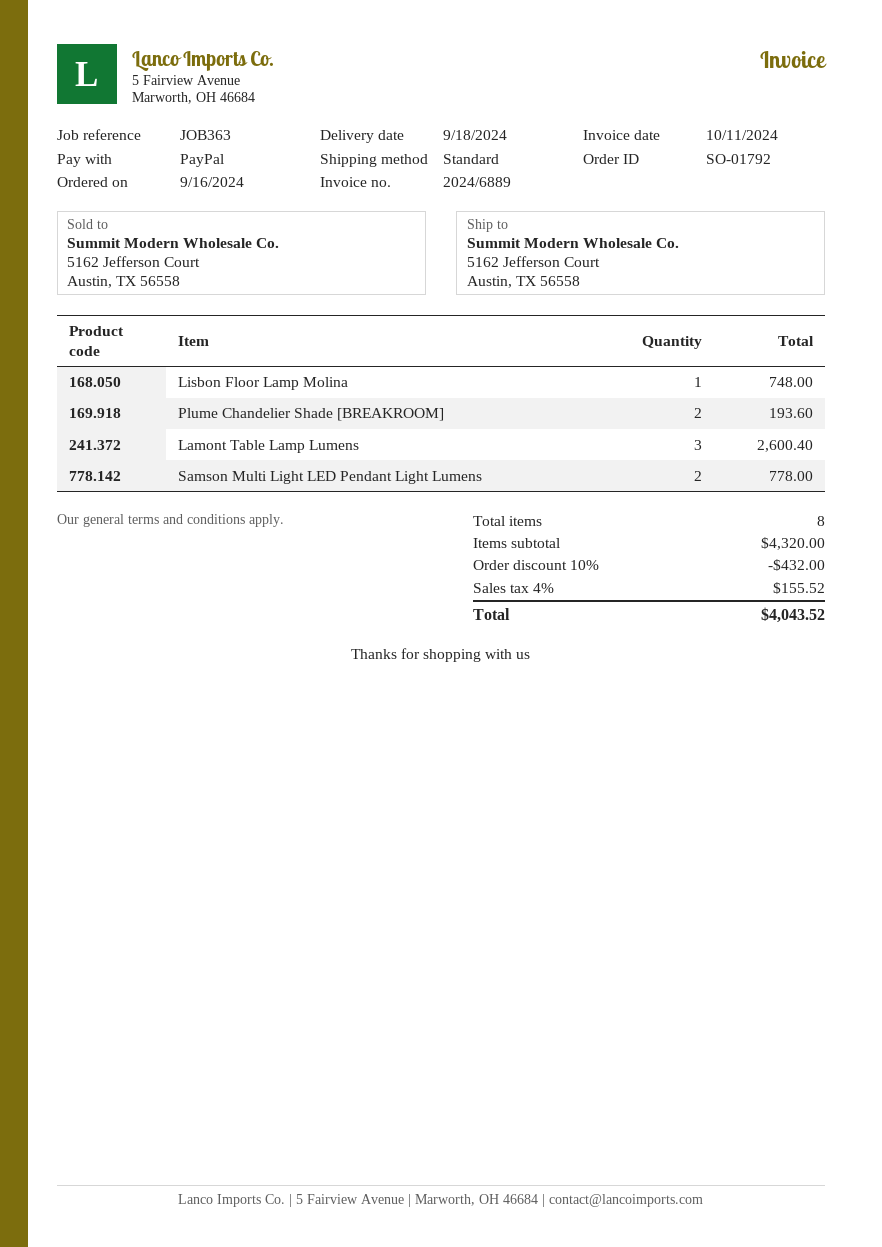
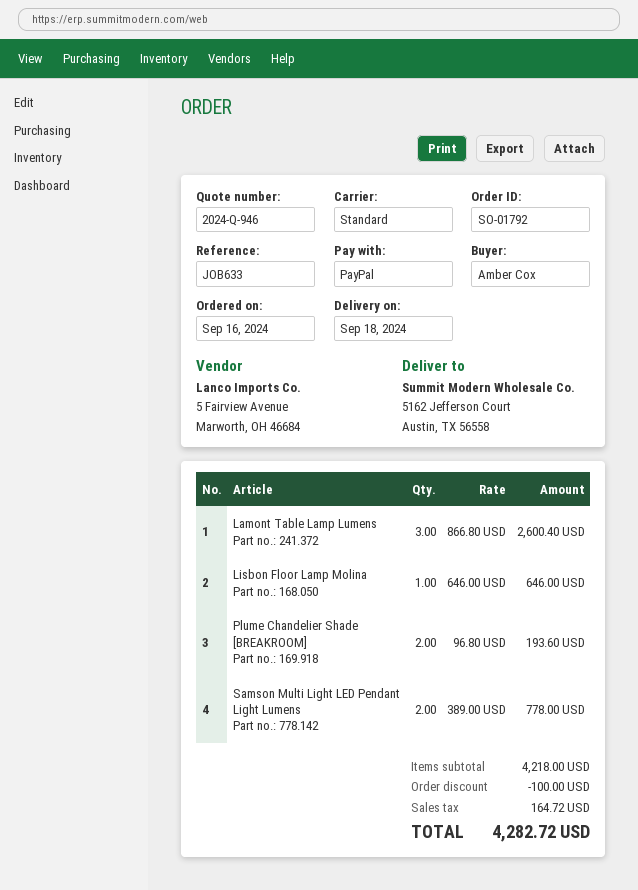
reference: JOB363 -> JOB633
Lisbon Floor Lamp Molina: 1 for 748.00 -> 1 for 646.00
subtotal: 4320.00 -> 4218.00
discount: 432.00 -> 100.00
tax: 155.52 -> 164.72
total: 4043.52 -> 4282.72

